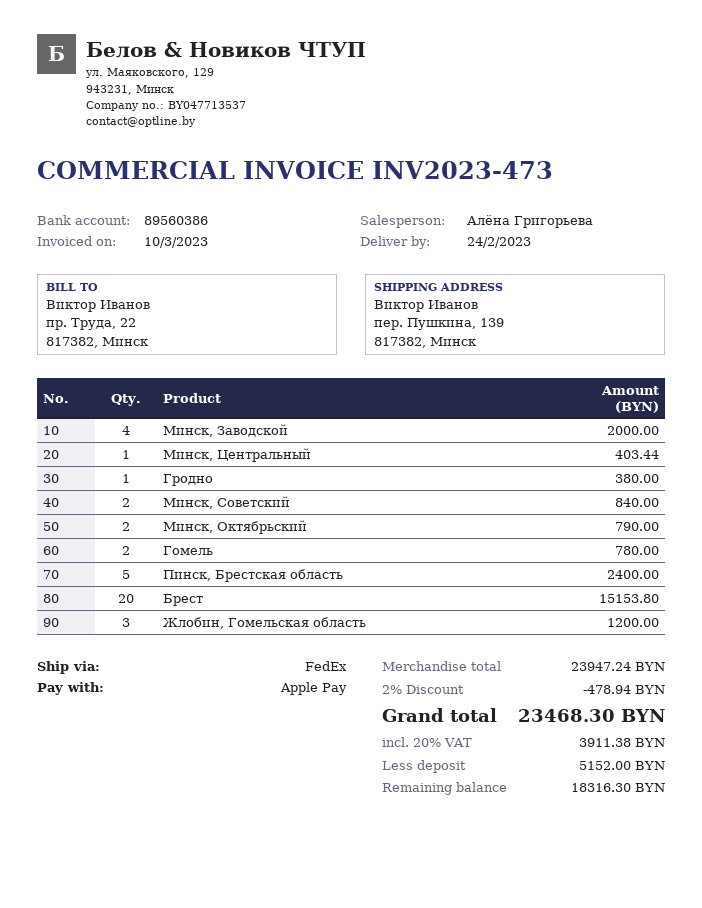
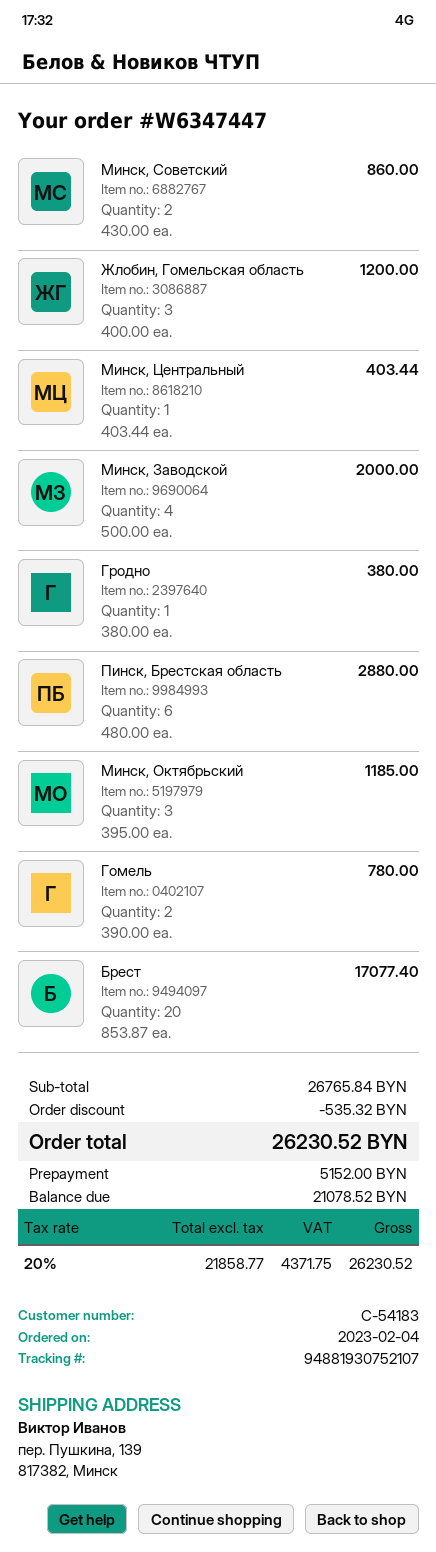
Минск, Советский: 2 for 840.00 -> 2 for 860.00
Минск, Октябрьский: 2 for 790.00 -> 3 for 1185.00
Пинск, Брестская область: 5 for 2400.00 -> 6 for 2880.00
Брест: 20 for 15153.80 -> 20 for 17077.40
subtotal: 23947.24 -> 26765.84
discount: 478.94 -> 535.32
tax: 20% = 3911.38 -> 20% = 4371.75
total: 23468.30 -> 26230.52
balance: 18316.30 -> 21078.52

